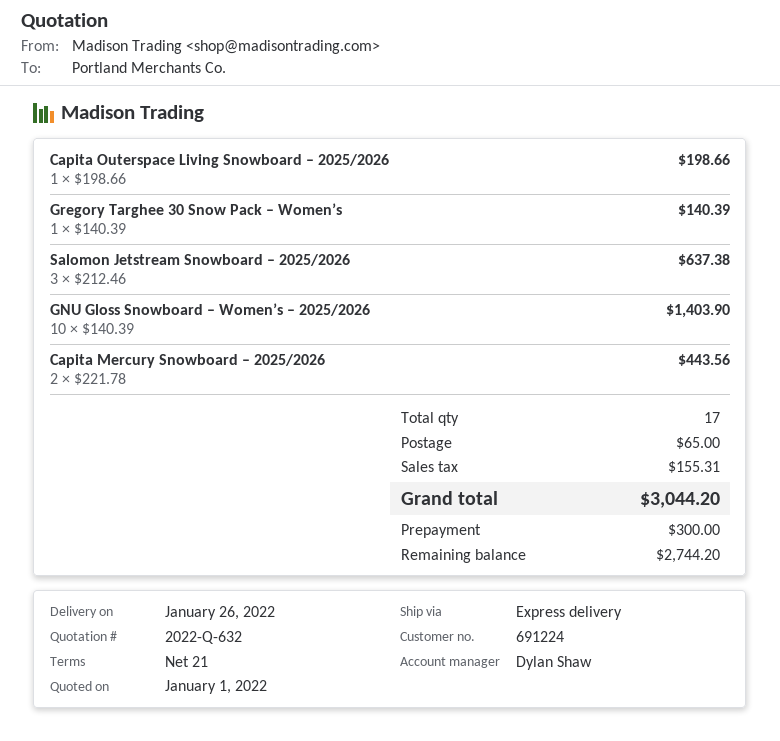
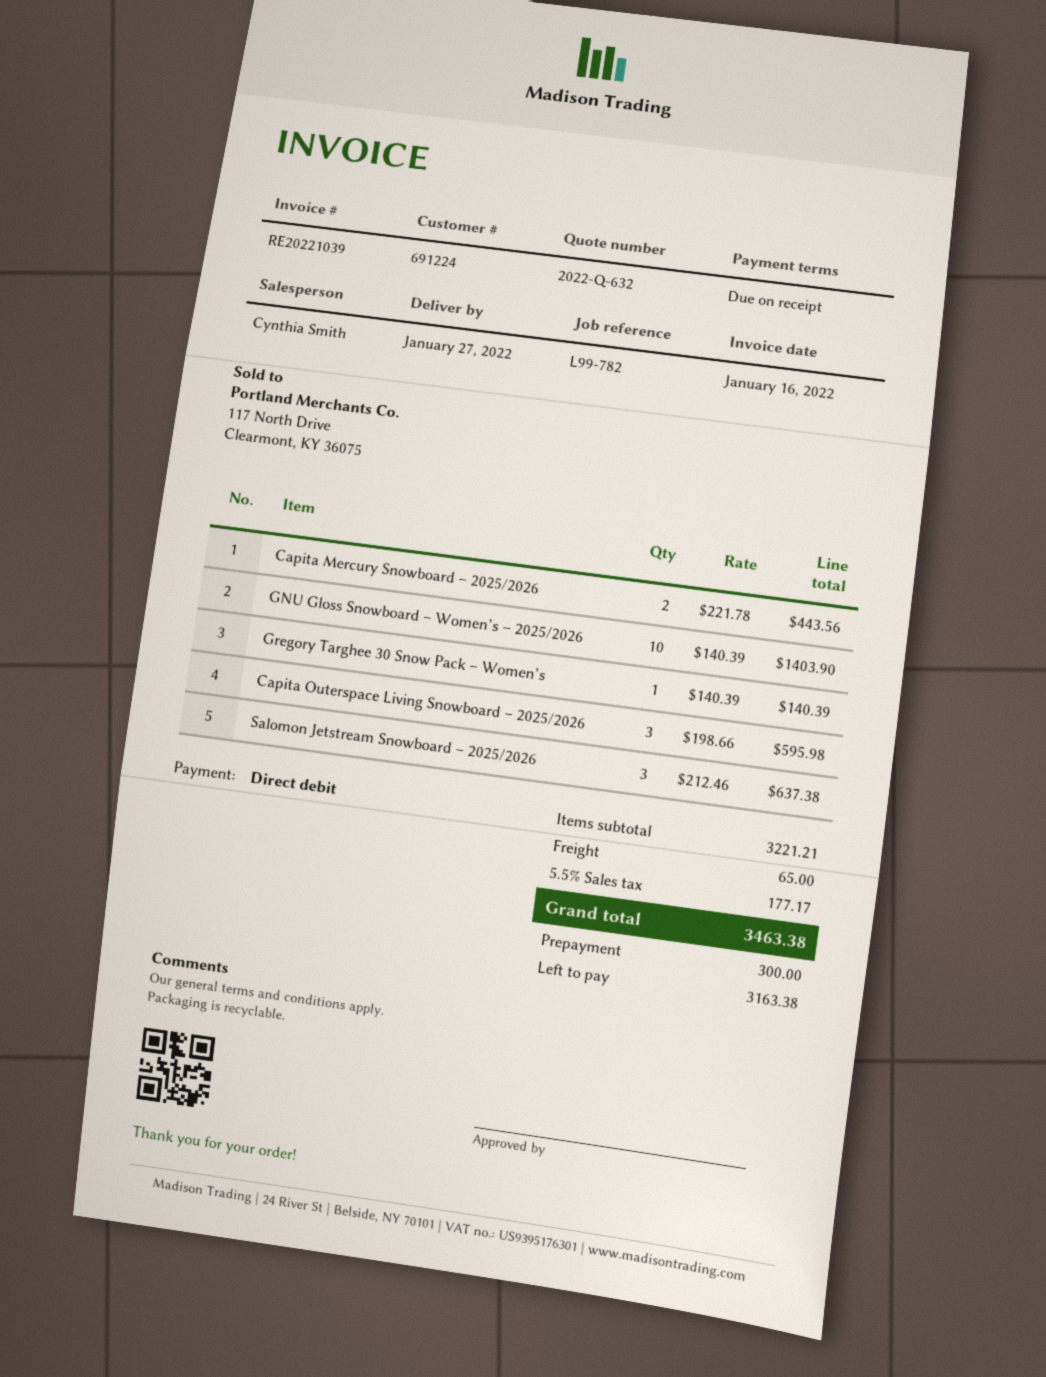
delivery date: 2022-01-26 -> 2022-01-27
payment terms: 21 days -> on receipt
sales rep: Dylan Shaw -> Cynthia Smith
Capita Outerspace Living Snowboard – 2025/2026: 1 x 198.66 = 198.66 -> 3 x 198.66 = 595.98
tax: 155.31 -> 177.17
total: 3044.20 -> 3463.38
balance: 2744.20 -> 3163.38

